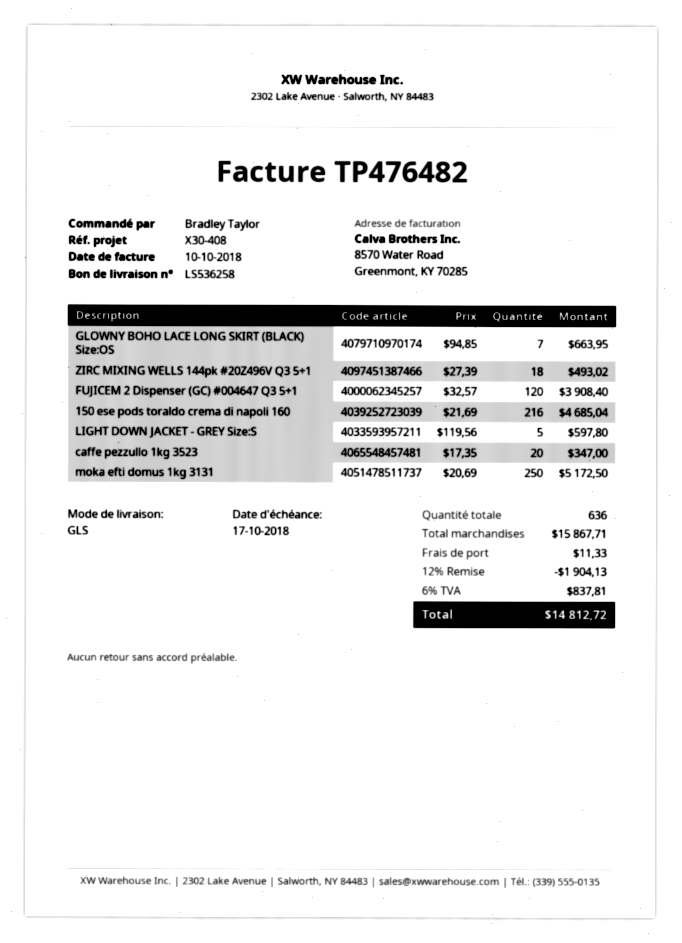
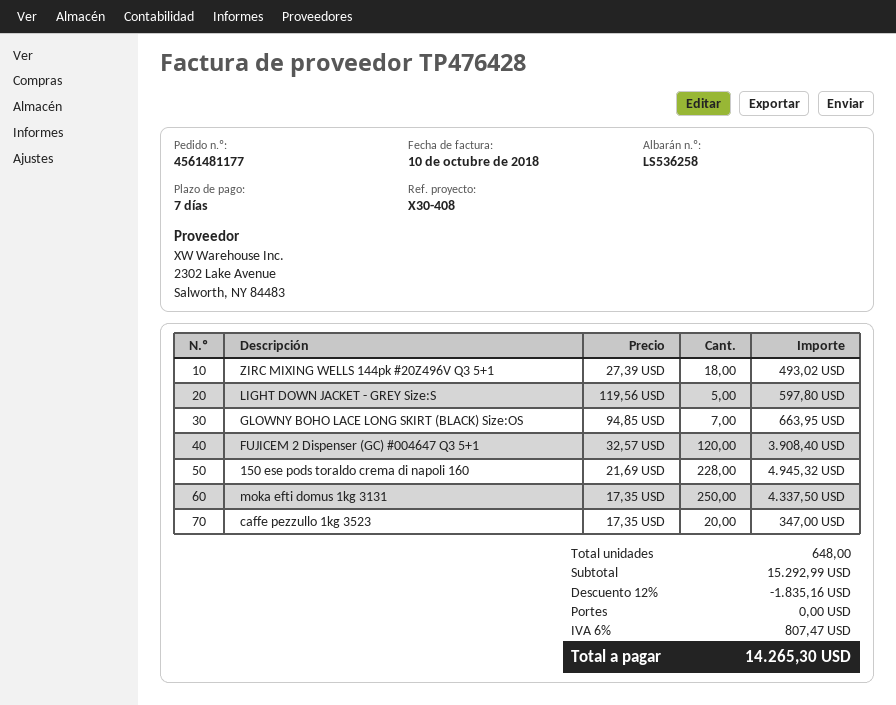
invoice number: TP476482 -> TP476428
150 ese pods toraldo crema di napoli 160: 216 x 21.69 = 4685.04 -> 228 x 21.69 = 4945.32
moka efti domus 1kg 3131: 250 x 20.69 = 5172.50 -> 250 x 17.35 = 4337.50
total quantity: 636 -> 648
subtotal: 15867.71 -> 15292.99
discount: 12% = 1904.13 -> 12% = 1835.16
shipping: 11.33 -> 0.00
tax: 6% = 837.81 -> 6% = 807.47
total: 14812.72 -> 14265.30

